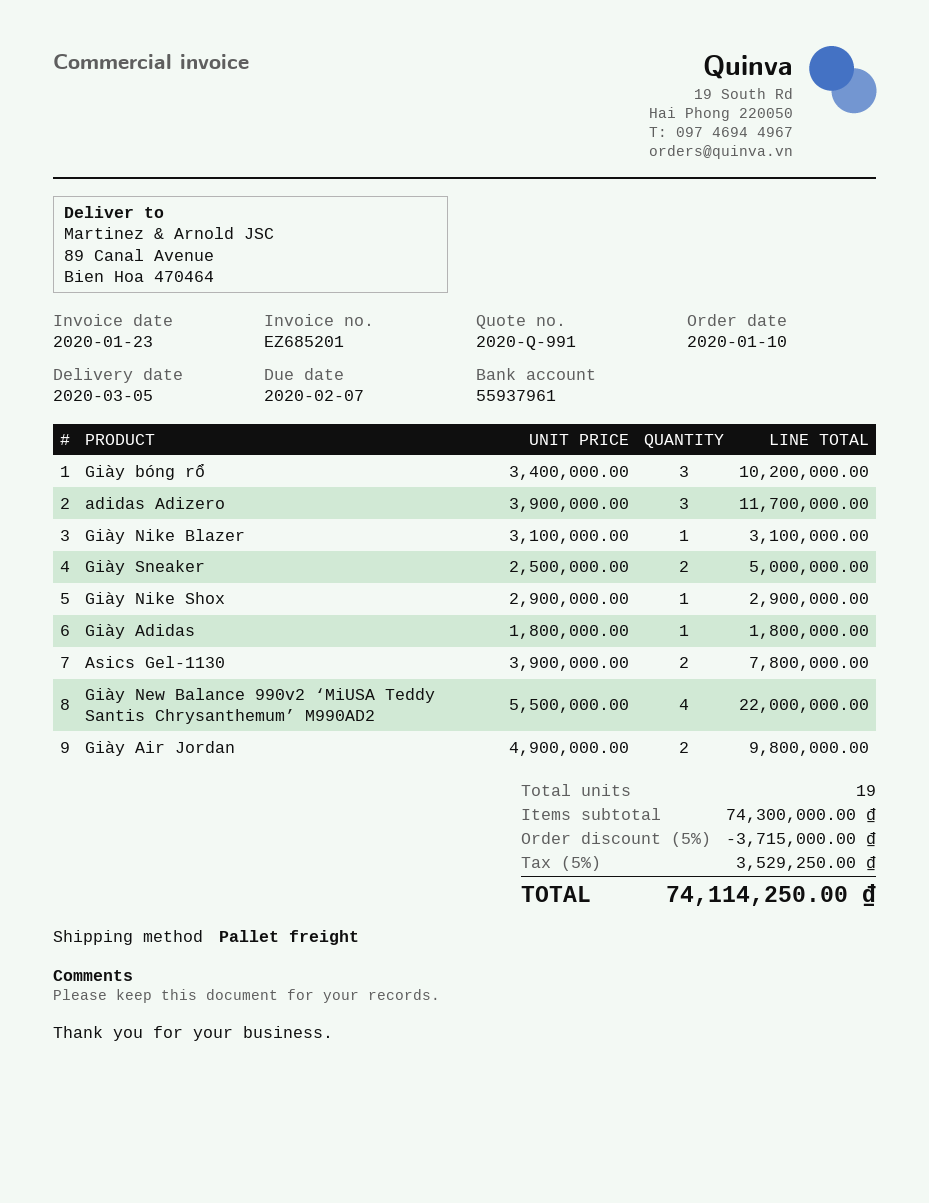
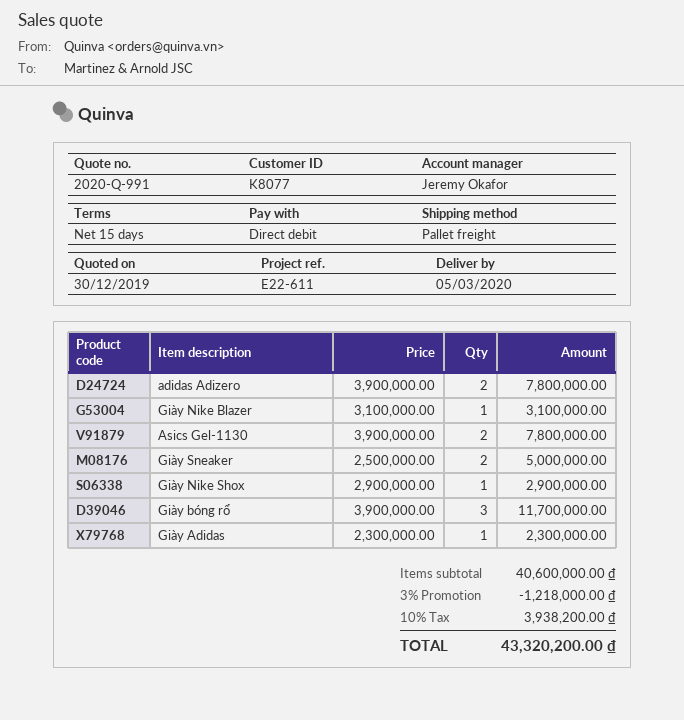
Giày bóng rổ: 3 x 3400000.00 = 10200000.00 -> 3 x 3900000.00 = 11700000.00
adidas Adizero: 3 x 3900000.00 = 11700000.00 -> 2 x 3900000.00 = 7800000.00
Giày Adidas: 1 x 1800000.00 = 1800000.00 -> 1 x 2300000.00 = 2300000.00
Giày New Balance 990v2 ‘MiUSA Teddy Santis Chrysanthemum’ M990AD2: 4 x 5500000.00 = 22000000.00 -> none
Giày Air Jordan: 2 x 4900000.00 = 9800000.00 -> none
subtotal: 74300000.00 -> 40600000.00
discount: 5% = 3715000.00 -> 3% = 1218000.00
tax: 5% = 3529250.00 -> 10% = 3938200.00
total: 74114250.00 -> 43320200.00

